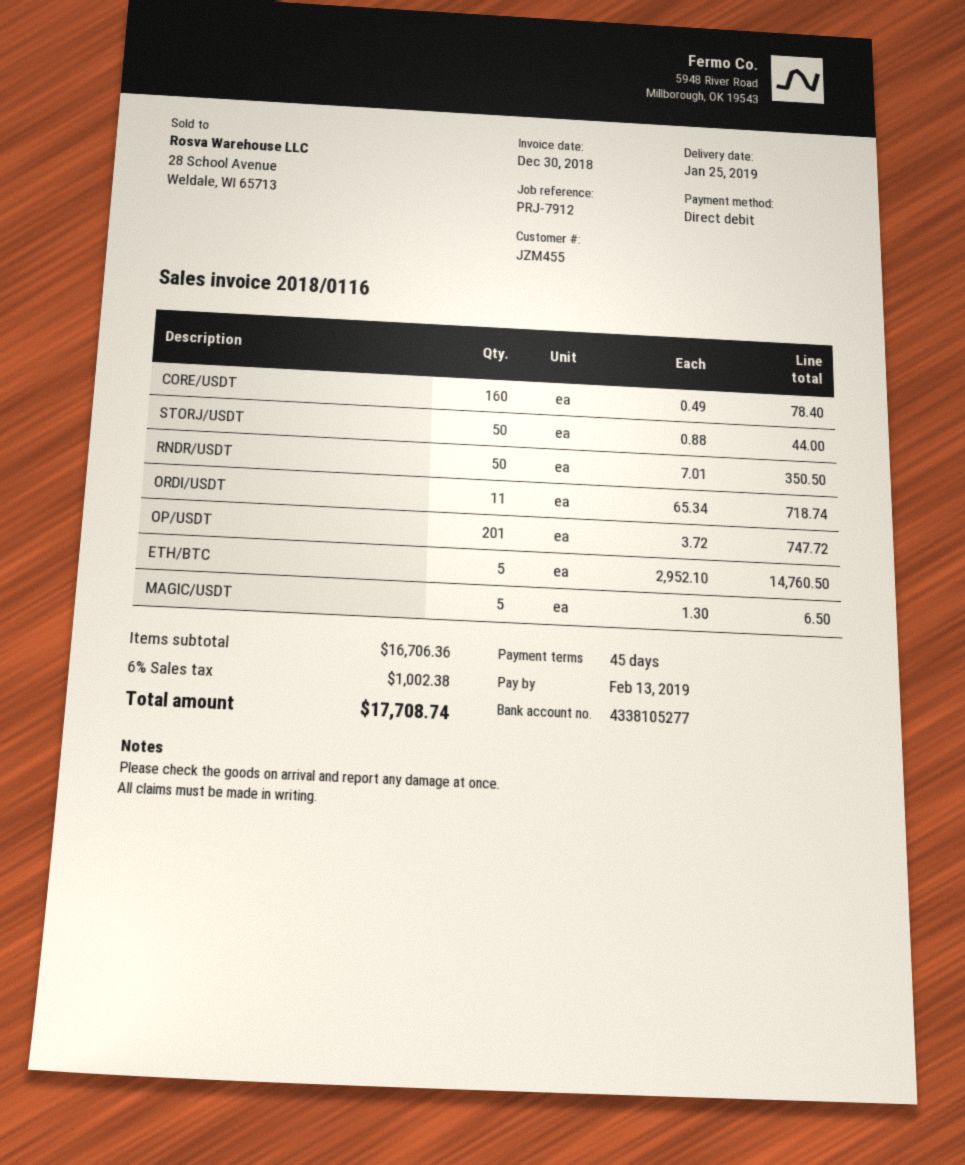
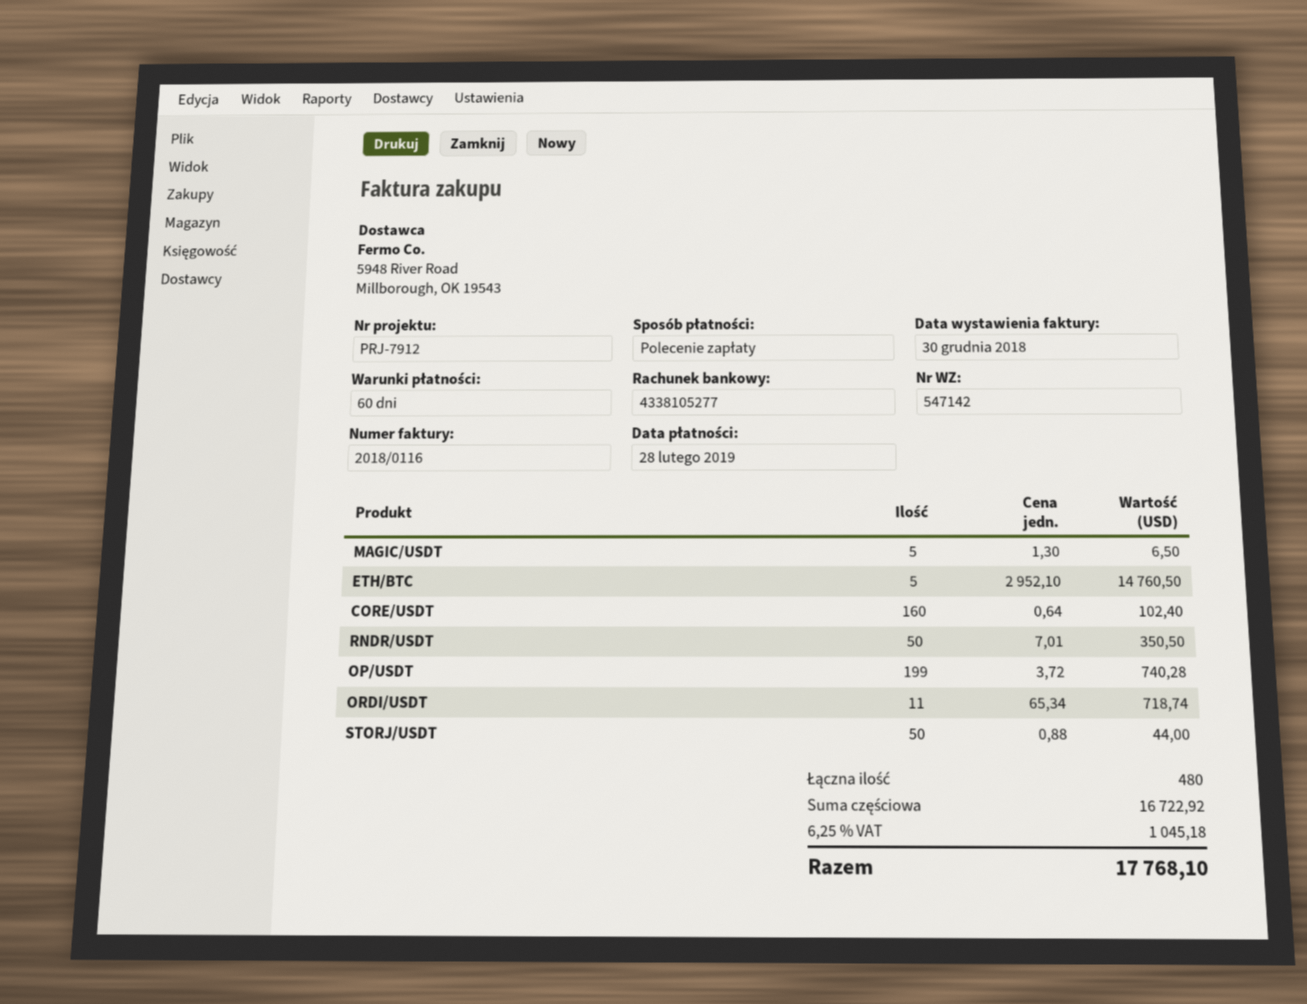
payment terms: 45 days -> 60 days
due date: 2019-02-13 -> 2019-02-28
CORE/USDT: 160 x 0.49 = 78.40 -> 160 x 0.64 = 102.40
OP/USDT: 201 x 3.72 = 747.72 -> 199 x 3.72 = 740.28
subtotal: 16706.36 -> 16722.92
tax: 6% = 1002.38 -> 6.25% = 1045.18
total: 17708.74 -> 17768.10

